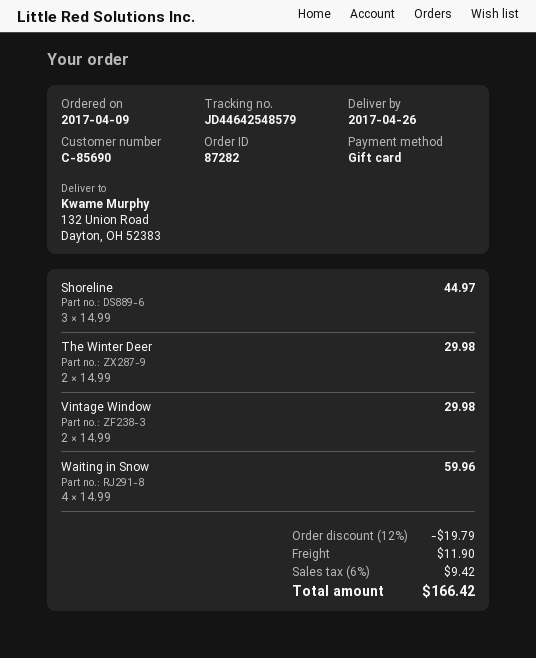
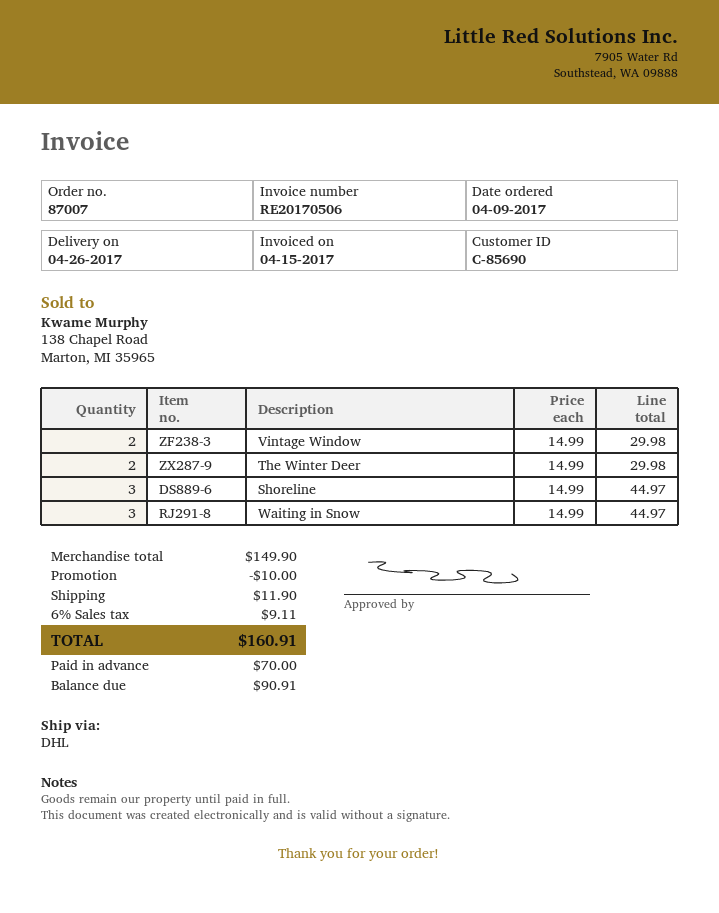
order number: 87282 -> 87007
Waiting in Snow: 4 x 14.99 = 59.96 -> 3 x 14.99 = 44.97
discount: 19.79 -> 10.00
tax: 6% = 9.42 -> 6% = 9.11
total: 166.42 -> 160.91

